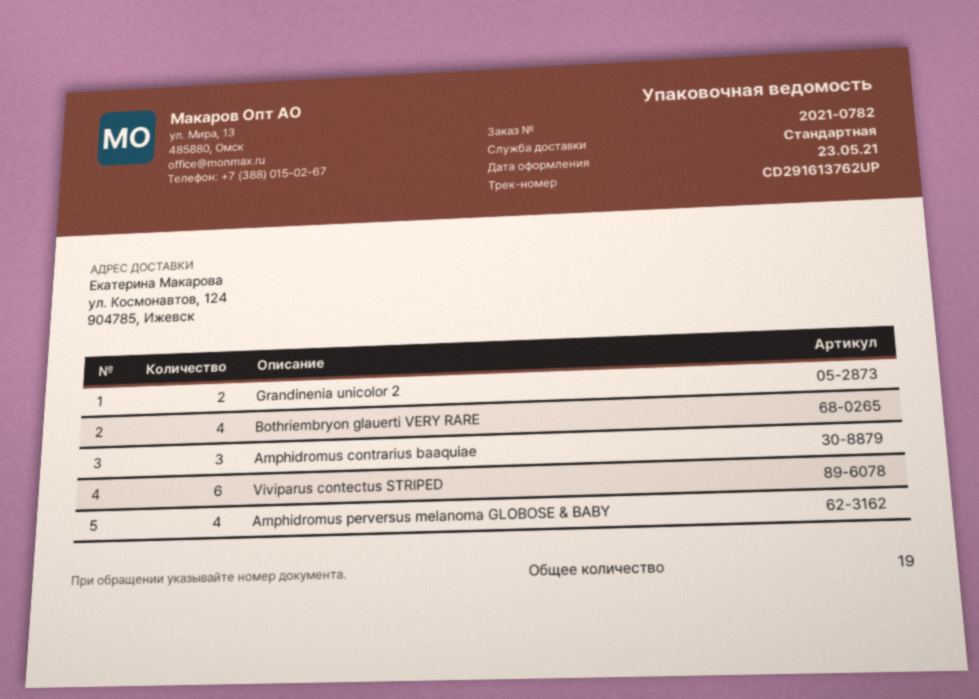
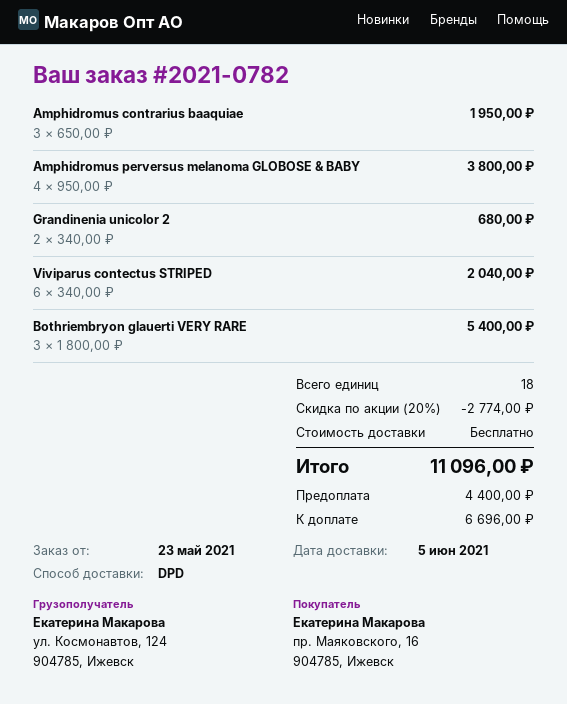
shipping method: standard -> DPD
Bothriembryon glauerti VERY RARE: 4 -> 3
total quantity: 19 -> 18

